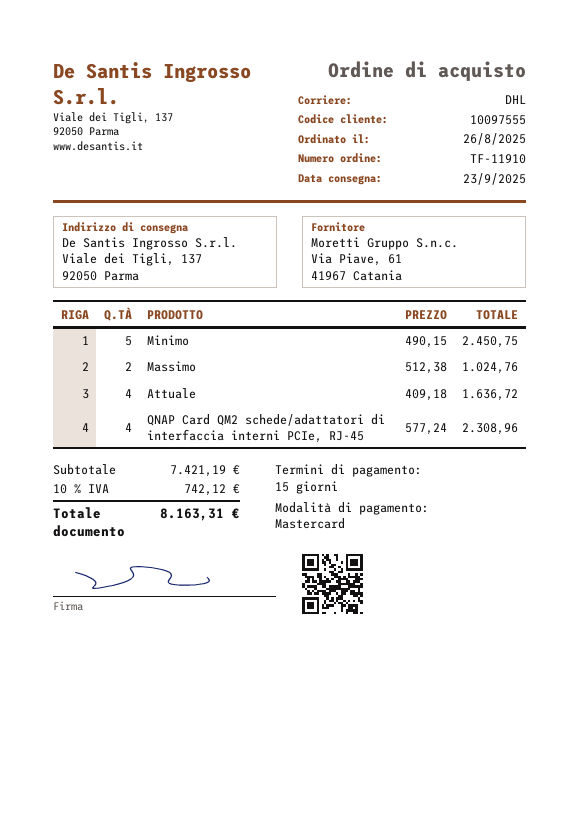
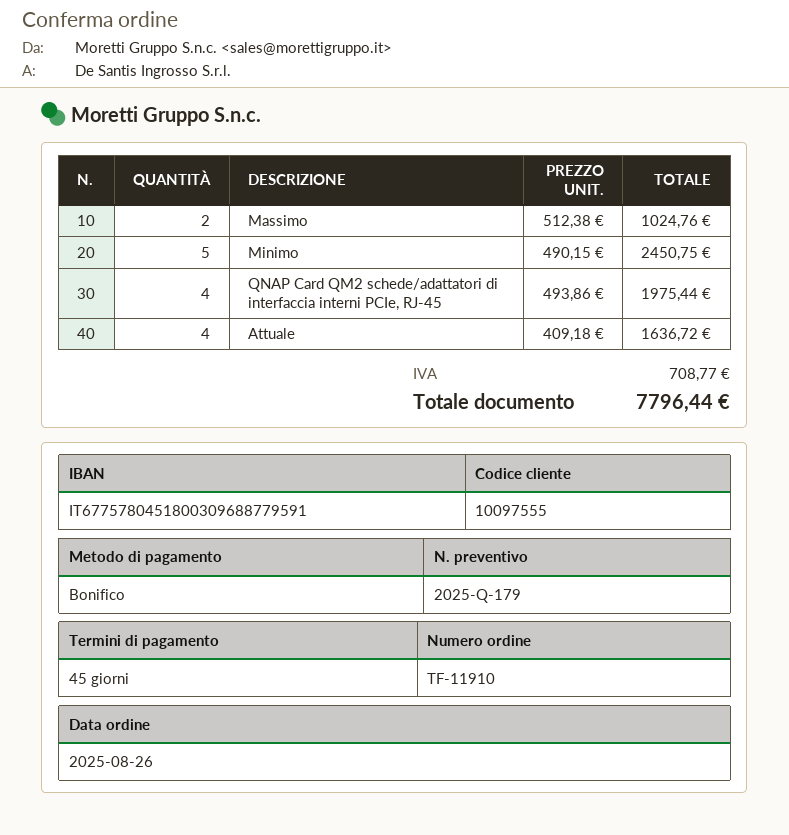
payment terms: 15 days -> 45 days
payment method: Mastercard -> bank transfer
QNAP Card QM2 schede/adattatori di interfaccia interni PCIe, RJ-45: 4 x 577.24 = 2308.96 -> 4 x 493.86 = 1975.44
tax: 742.12 -> 708.77
total: 8163.31 -> 7796.44

